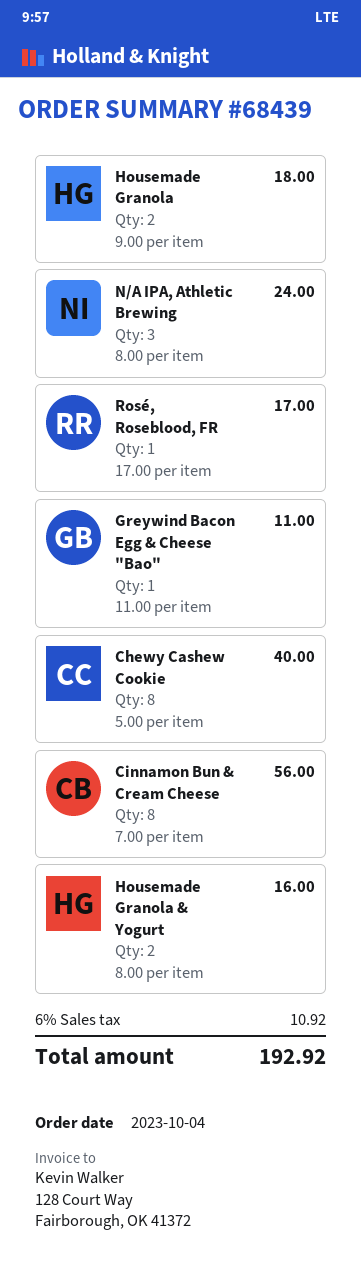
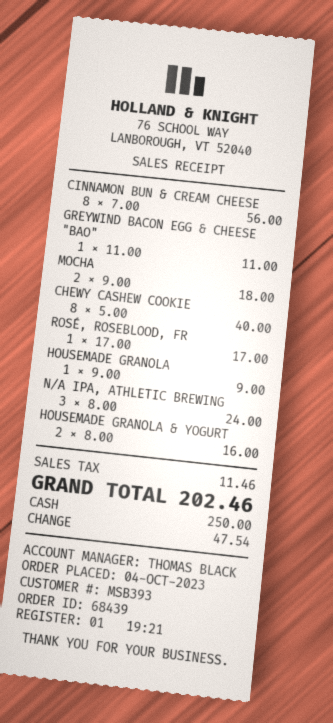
Housemade Granola: 2 x 9.00 = 18.00 -> 1 x 9.00 = 9.00
MOCHA: none -> 2 x 9.00 = 18.00
tax: 10.92 -> 11.46
total: 192.92 -> 202.46

